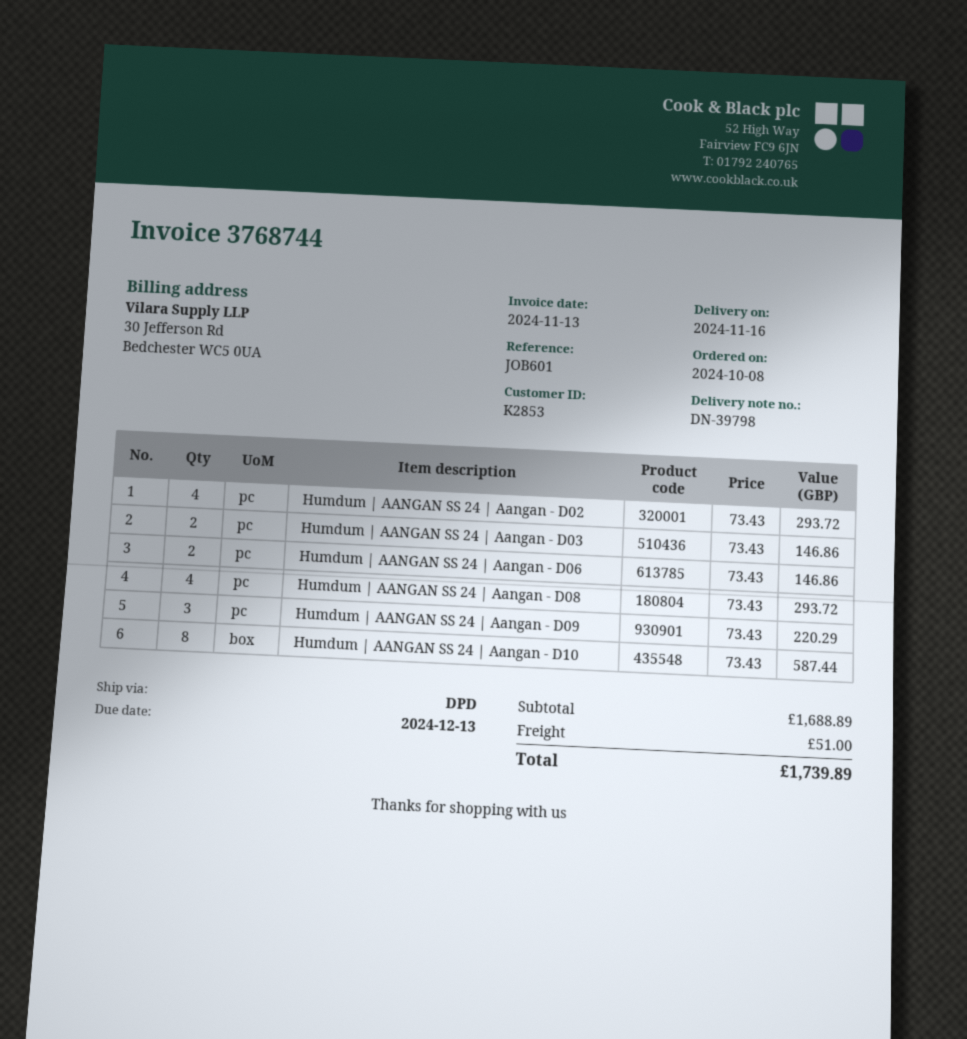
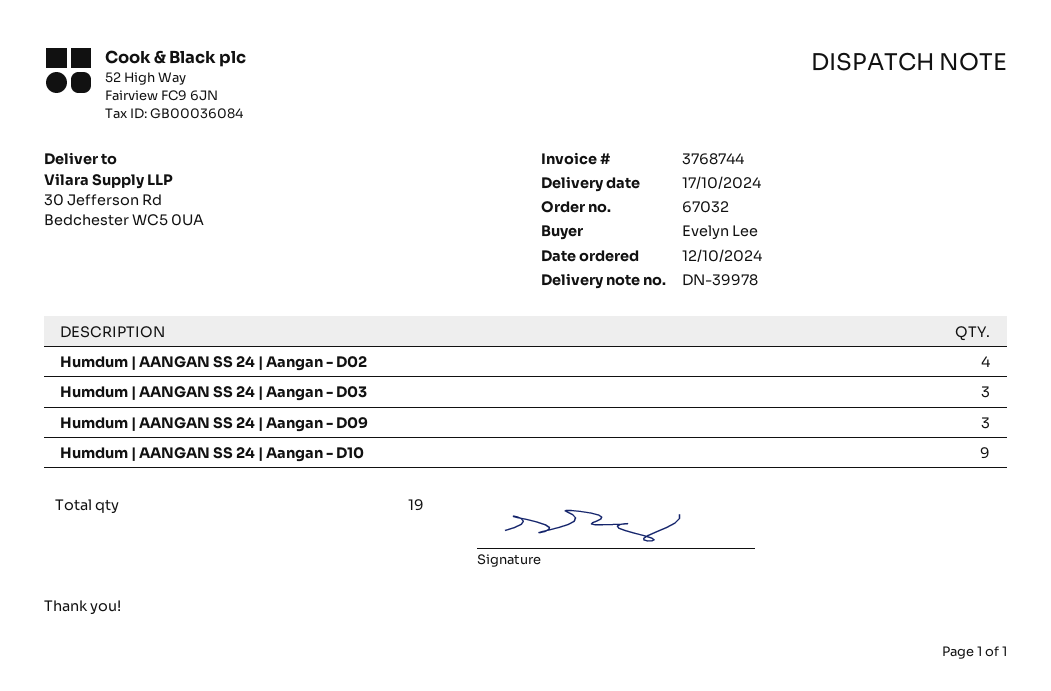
order date: 2024-10-08 -> 2024-10-12
delivery note number: DN-39798 -> DN-39978
delivery date: 2024-11-16 -> 2024-10-17
Humdum | AANGAN SS 24 | Aangan - D03: 2 -> 3
Humdum | AANGAN SS 24 | Aangan - D06: 2 -> none
Humdum | AANGAN SS 24 | Aangan - D08: 4 -> none
Humdum | AANGAN SS 24 | Aangan - D10: 8 -> 9

